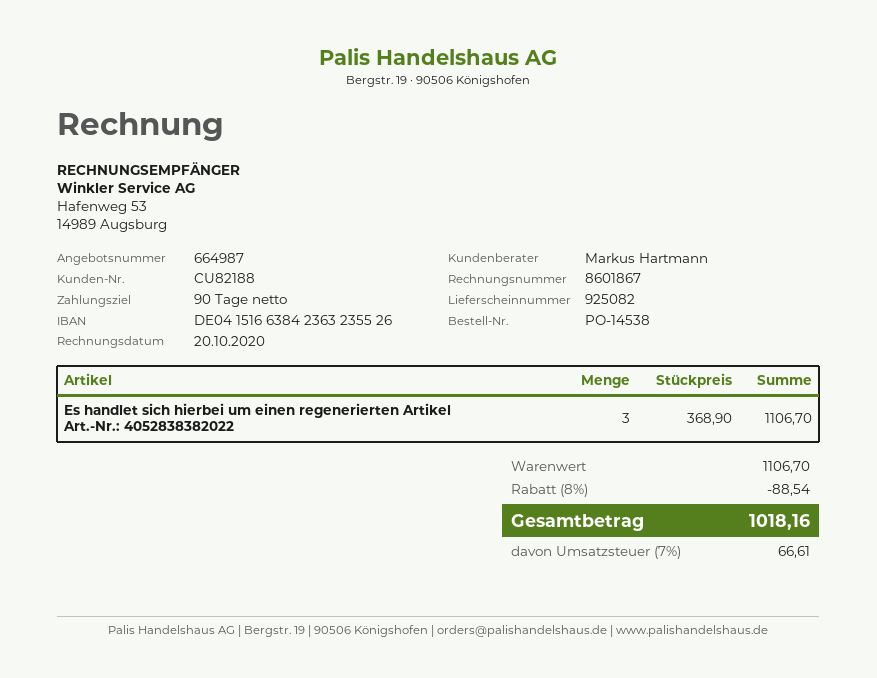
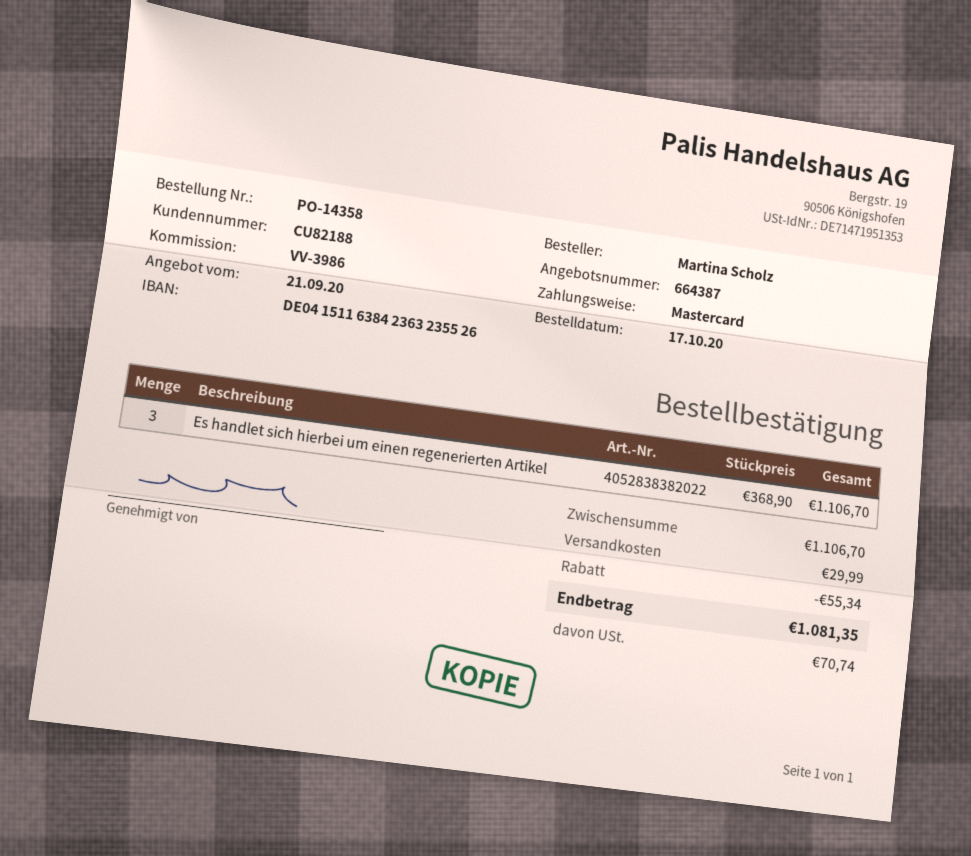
quote number: 664987 -> 664387
order number: PO-14538 -> PO-14358
bank account: DE04151663842363235526 -> DE04151163842363235526
discount: 88.54 -> 55.34
shipping: none -> 29.99
tax: 66.61 -> 70.74
total: 1018.16 -> 1081.35

